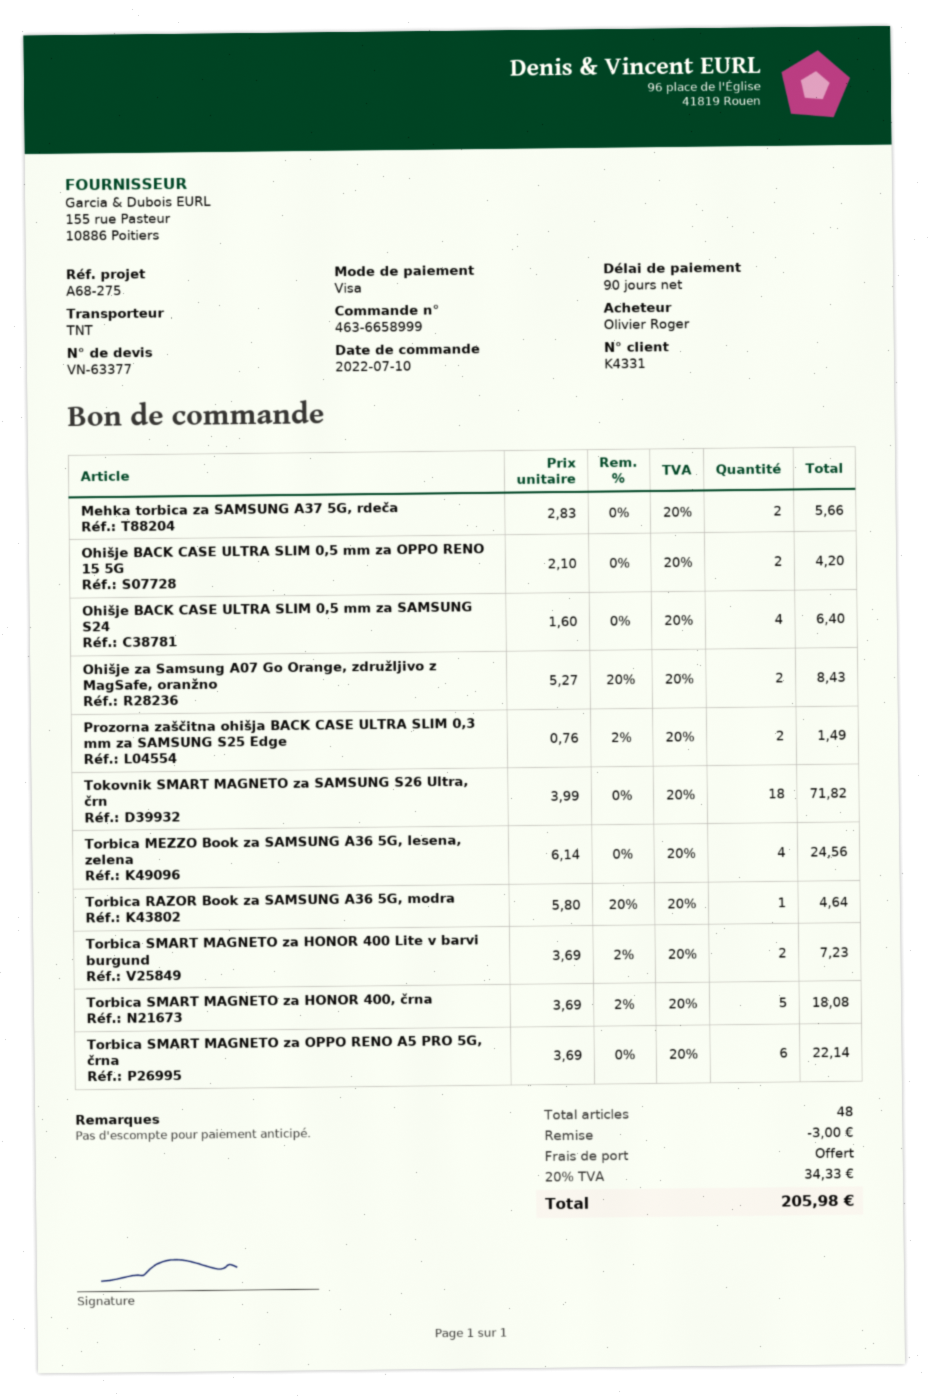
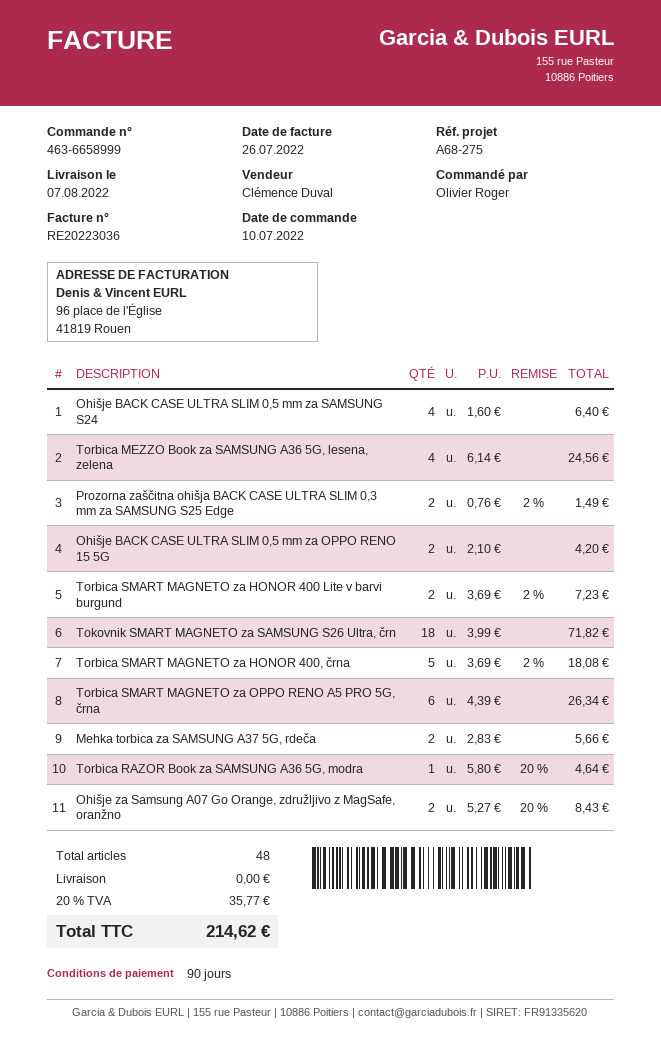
Torbica SMART MAGNETO za OPPO RENO A5 PRO 5G, črna: 6 x 3.69 = 22.14 -> 6 x 4.39 = 26.34
discount: 3.00 -> none
tax: 20% = 34.33 -> 20% = 35.77
total: 205.98 -> 214.62

